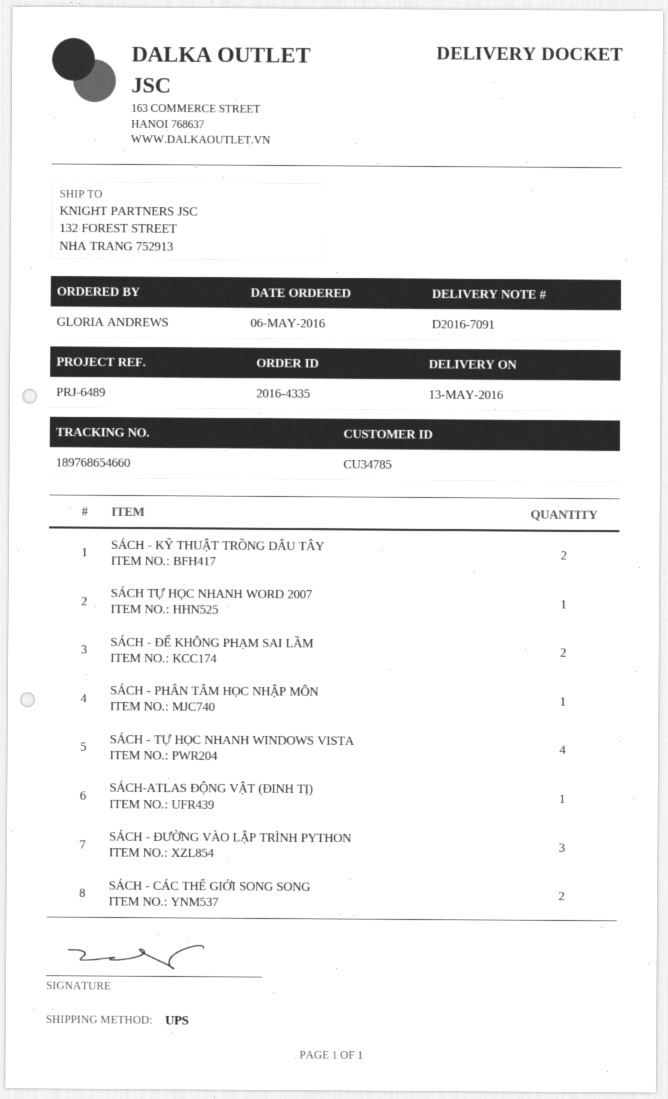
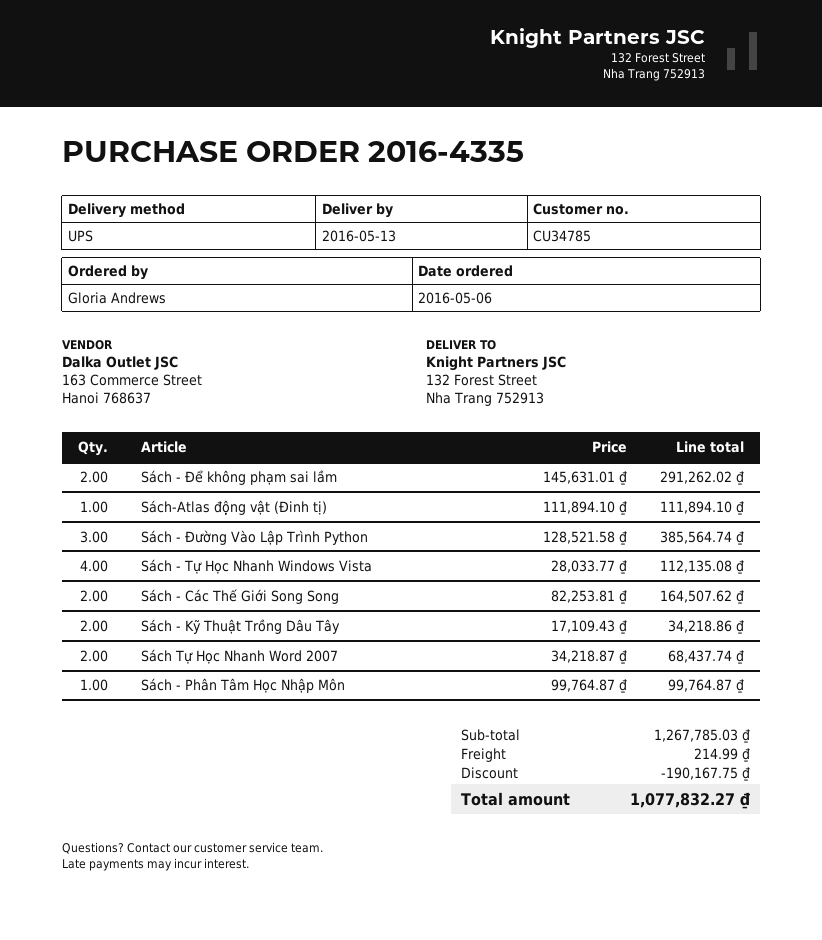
SÁCH TỰ HỌC NHANH WORD 2007: 1 -> 2

